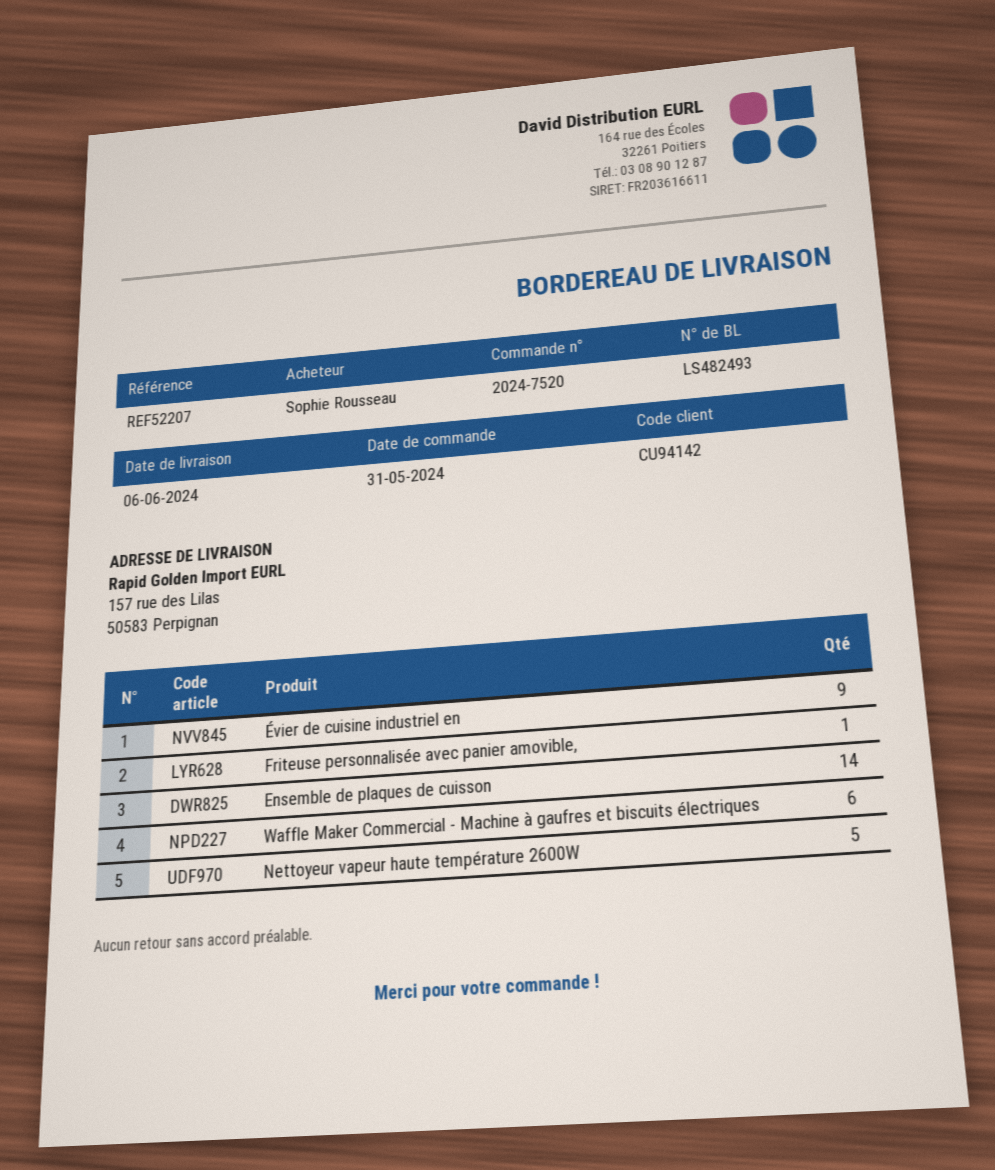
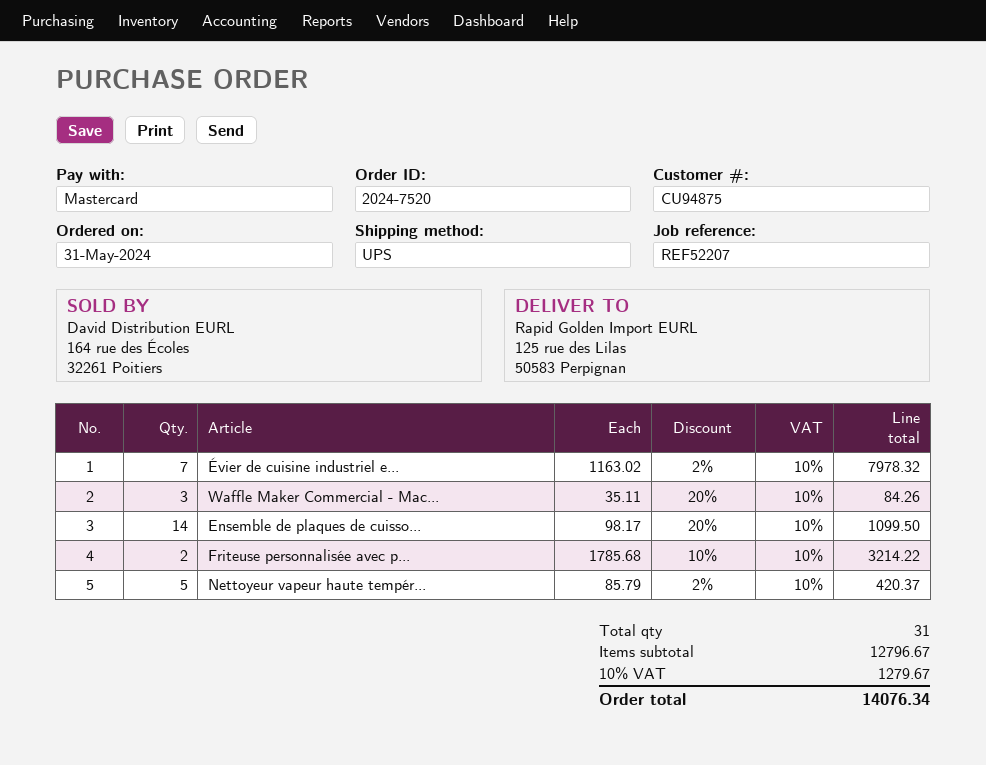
customer number: CU94142 -> CU94875
ship to: 157 rue des Lilas, 50583 Perpignan -> 125 rue des Lilas, 50583 Perpignan
Évier de cuisine industriel en: 9 -> 7
Friteuse personnalisée avec panier amovible,: 1 -> 2
Waffle Maker Commercial - Machine à gaufres et biscuits électriques: 6 -> 3

